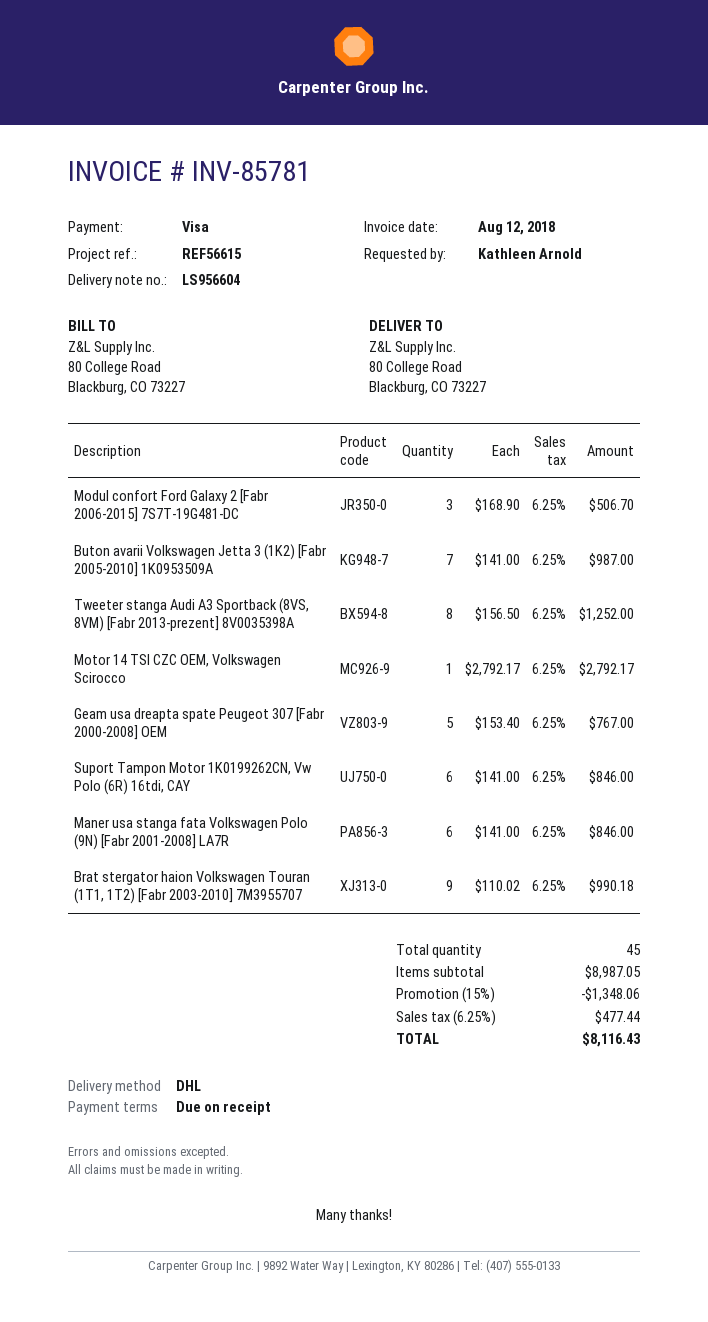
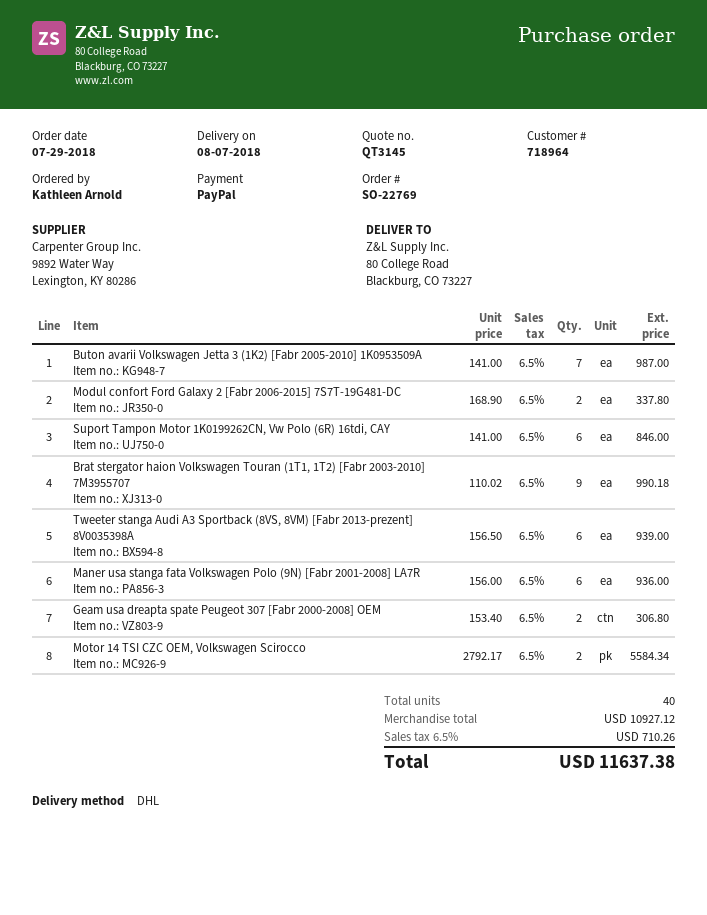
payment method: Visa -> PayPal
Modul confort Ford Galaxy 2 [Fabr 2006-2015] 7S7T-19G481-DC: 3 x 168.90 = 506.70 -> 2 x 168.90 = 337.80
Tweeter stanga Audi A3 Sportback (8VS, 8VM) [Fabr 2013-prezent] 8V0035398A: 8 x 156.50 = 1252.00 -> 6 x 156.50 = 939.00
Motor 14 TSI CZC OEM, Volkswagen Scirocco: 1 x 2792.17 = 2792.17 -> 2 x 2792.17 = 5584.34
Geam usa dreapta spate Peugeot 307 [Fabr 2000-2008] OEM: 5 x 153.40 = 767.00 -> 2 x 153.40 = 306.80
Maner usa stanga fata Volkswagen Polo (9N) [Fabr 2001-2008] LA7R: 6 x 141.00 = 846.00 -> 6 x 156.00 = 936.00
total quantity: 45 -> 40
subtotal: 8987.05 -> 10927.12
discount: 15% = 1348.06 -> none
tax: 6.25% = 477.44 -> 6.5% = 710.26
total: 8116.43 -> 11637.38

